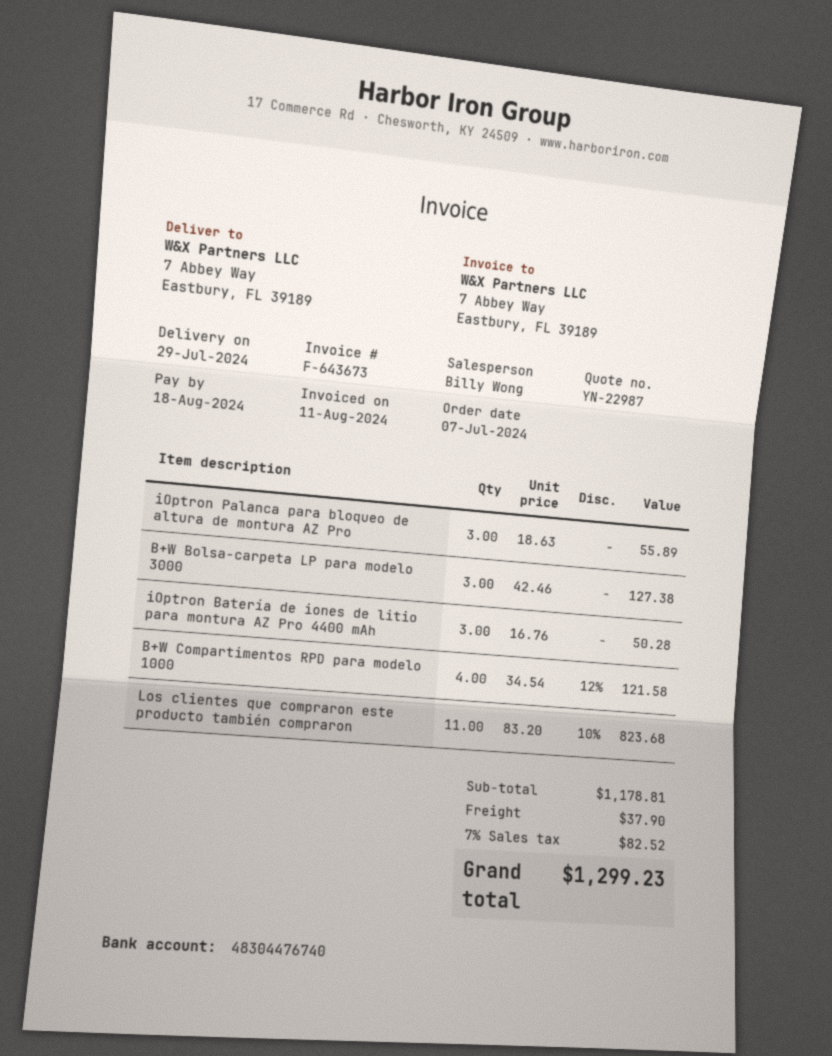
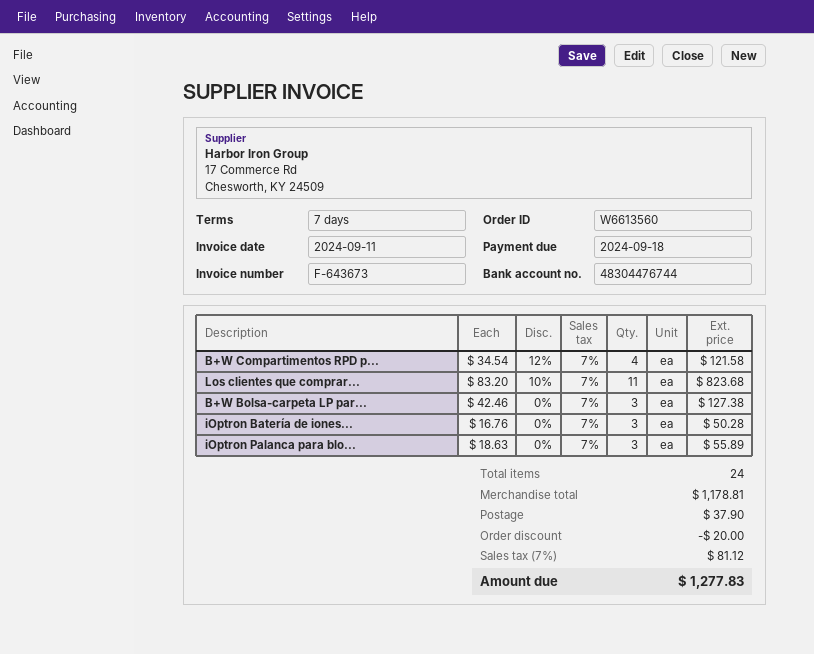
invoice date: 2024-08-11 -> 2024-09-11
due date: 2024-08-18 -> 2024-09-18
bank account: 48304476740 -> 48304476744
discount: none -> 20.00
tax: 7% = 82.52 -> 7% = 81.12
total: 1299.23 -> 1277.83

